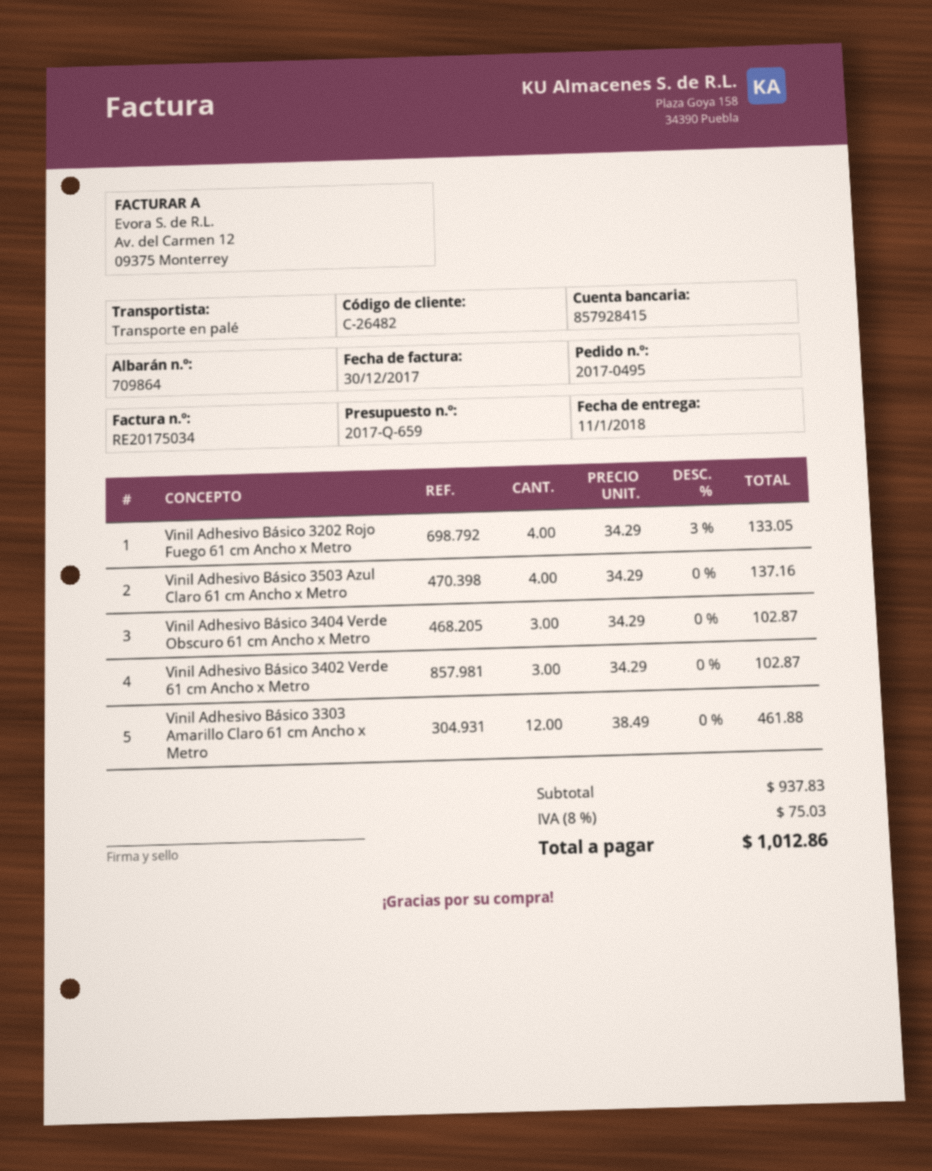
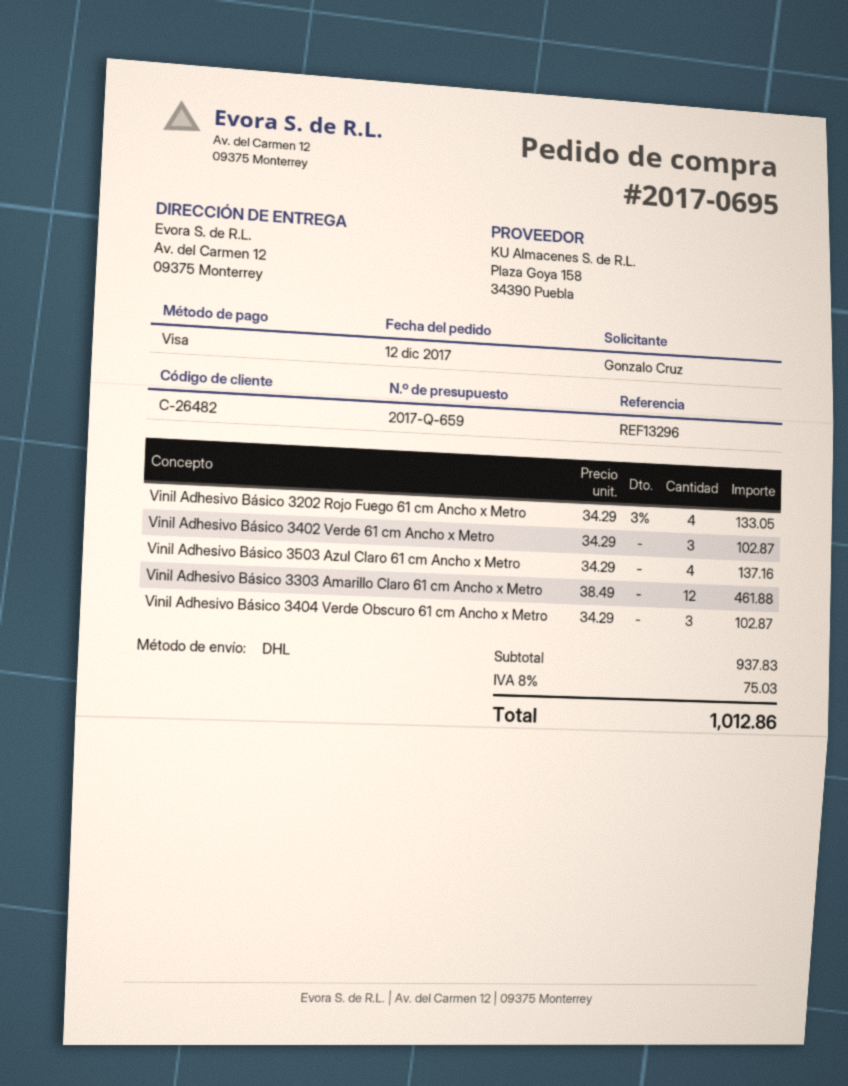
order number: 2017-0495 -> 2017-0695
shipping method: pallet freight -> DHL

